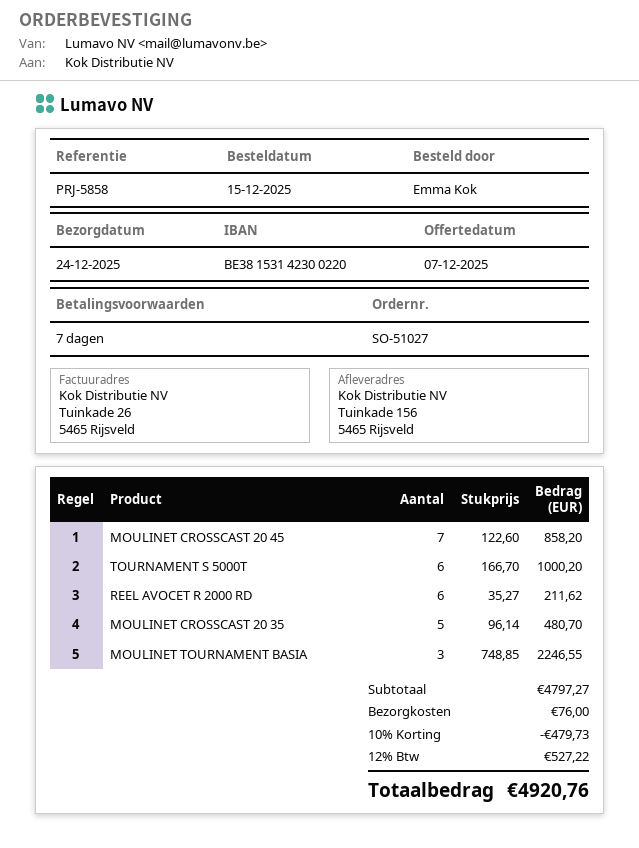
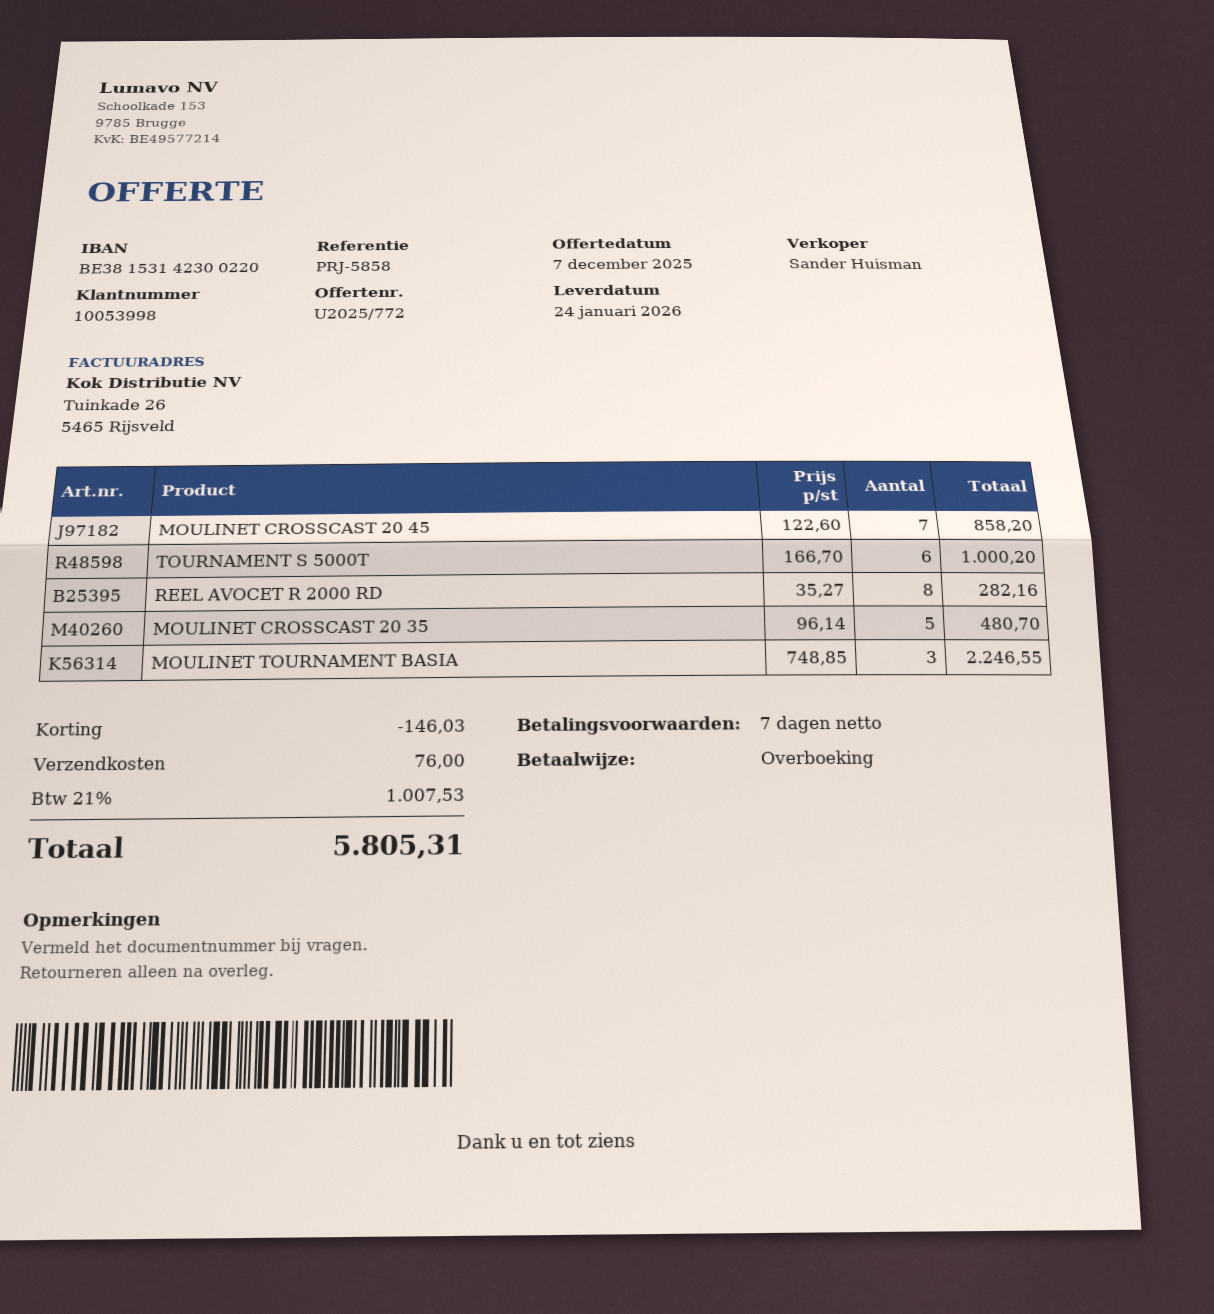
delivery date: 2025-12-24 -> 2026-01-24
REEL AVOCET R 2000 RD: 6 x 35.27 = 211.62 -> 8 x 35.27 = 282.16
discount: 479.73 -> 146.03
tax: 12% = 527.22 -> 21% = 1007.53
total: 4920.76 -> 5805.31

